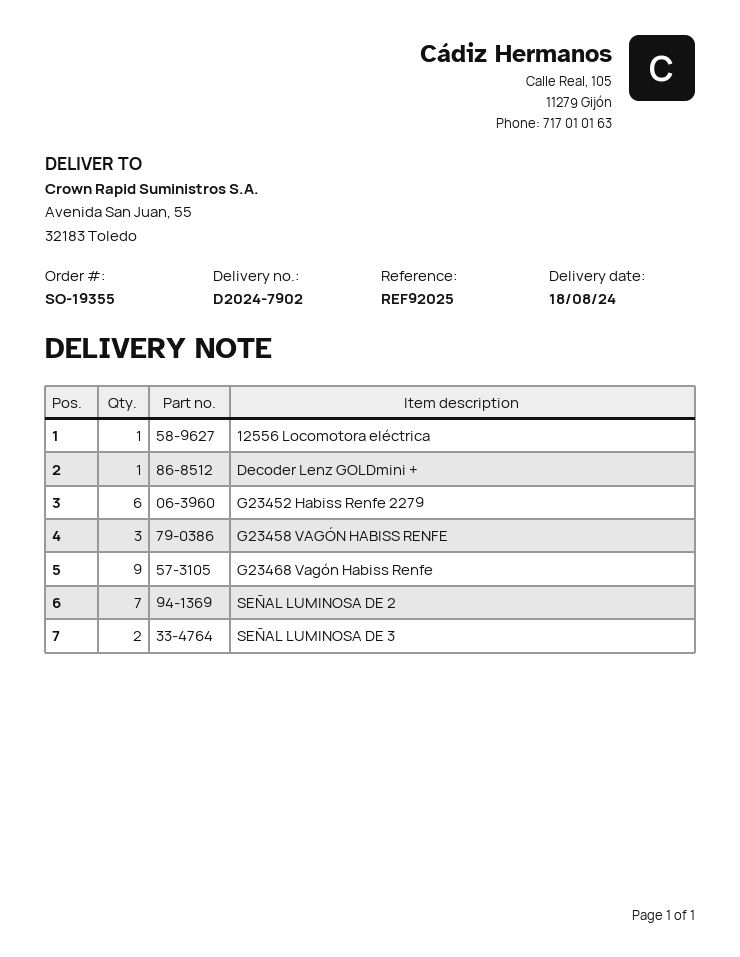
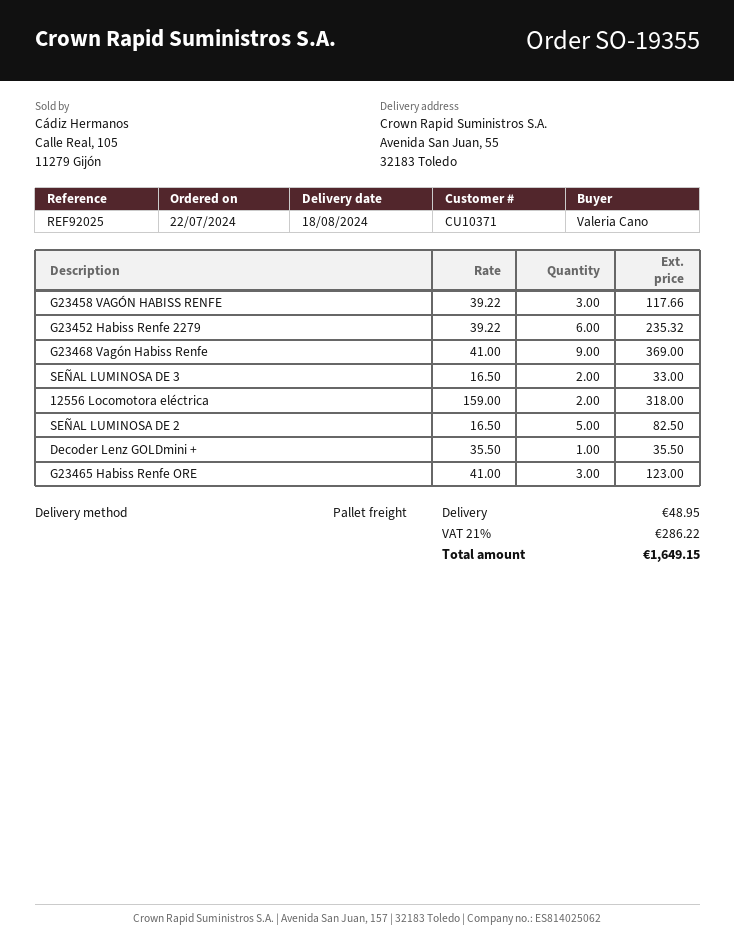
12556 Locomotora eléctrica: 1 -> 2
SEÑAL LUMINOSA DE 2: 7 -> 5
G23465 Habiss Renfe ORE: none -> 3

